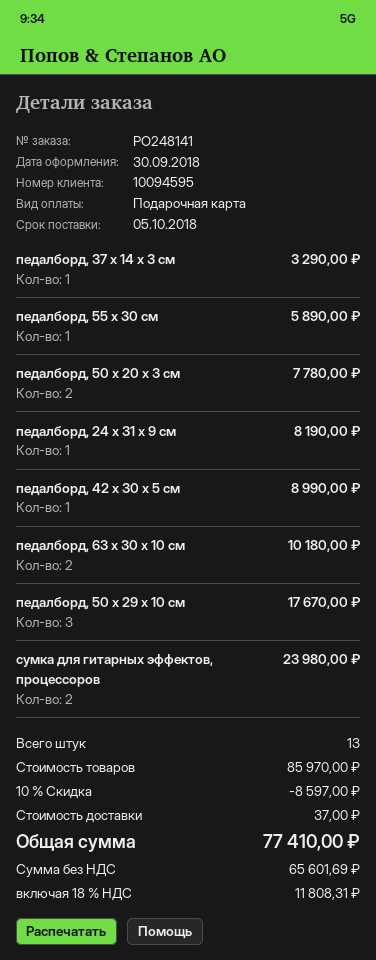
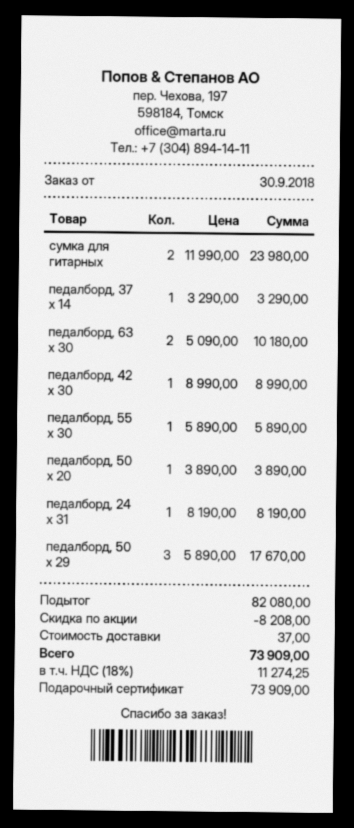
педалборд, 50 х 20 х 3 cм: 2 for 7780.00 -> 1 for 3890.00
subtotal: 85970.00 -> 82080.00
discount: 8597.00 -> 8208.00
tax: 18% = 11808.31 -> 18% = 11274.25
total: 77410.00 -> 73909.00

